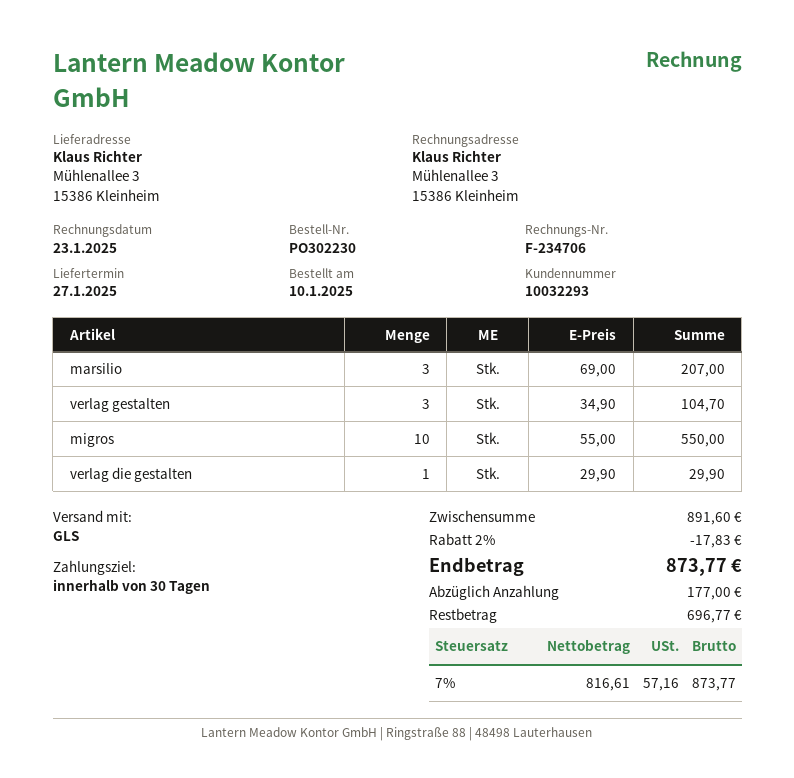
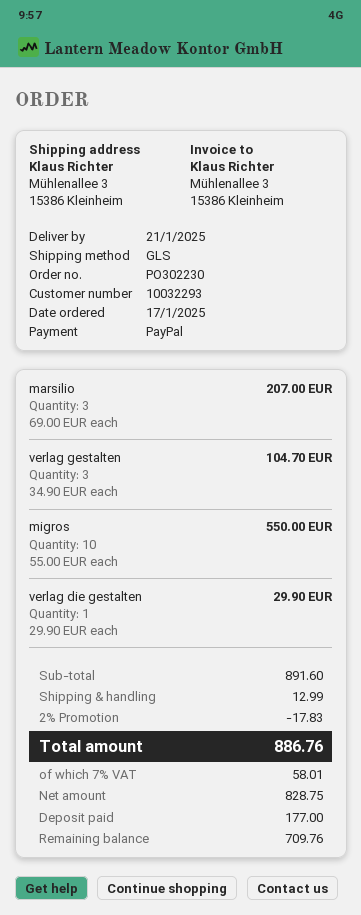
order date: 2025-01-10 -> 2025-01-17
delivery date: 2025-01-27 -> 2025-01-21
shipping: none -> 12.99
net: 816.61 -> 828.75
tax: 7% = 57.16 -> 7% = 58.01
total: 873.77 -> 886.76
balance: 696.77 -> 709.76

